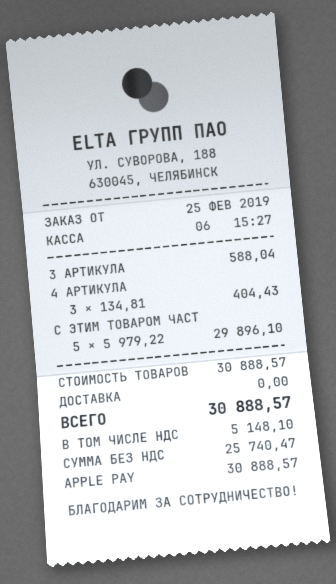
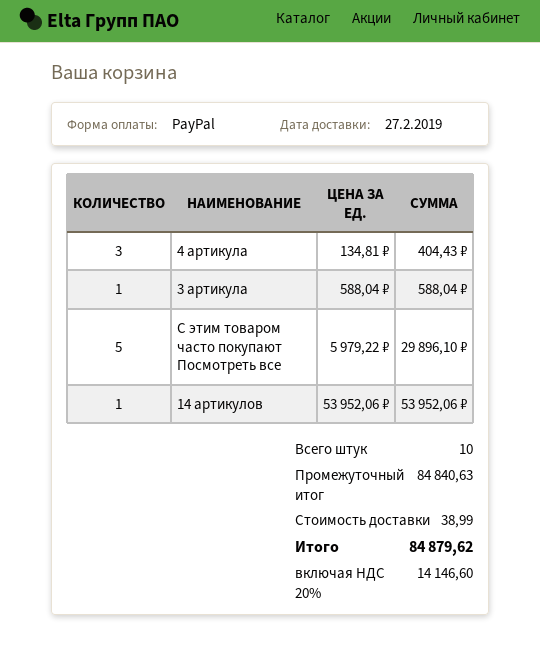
payment method: Apple Pay -> PayPal
14 артикулов: none -> 1 x 53952.06 = 53952.06
subtotal: 30888.57 -> 84840.63
shipping: 0.00 -> 38.99
tax: 5148.10 -> 14146.60
total: 30888.57 -> 84879.62

